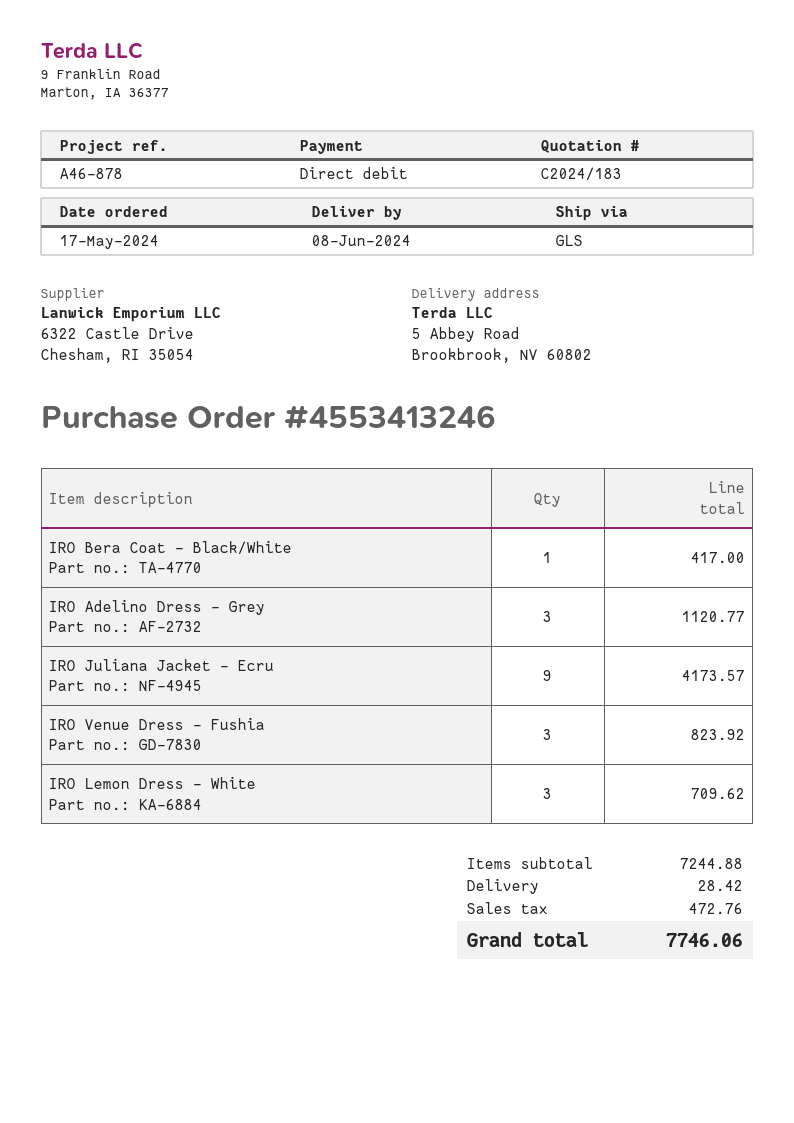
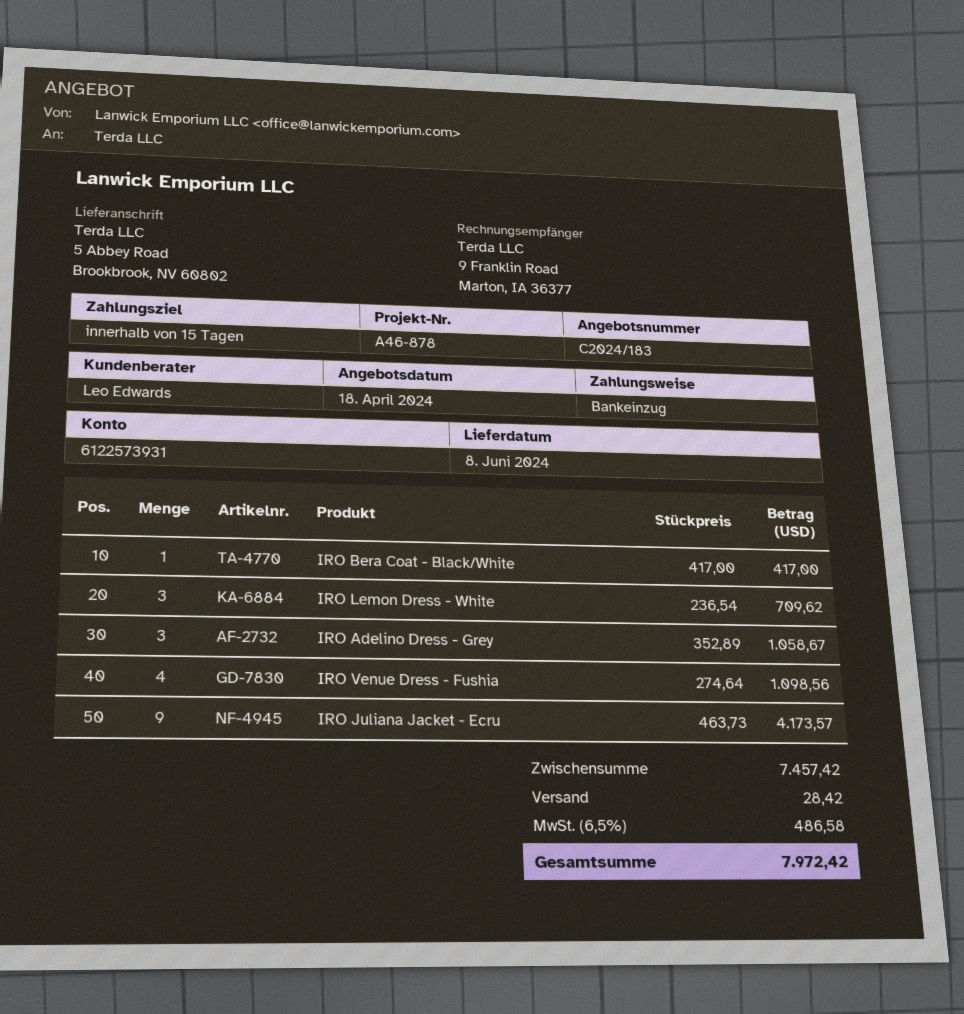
IRO Adelino Dress - Grey: 3 for 1120.77 -> 3 for 1058.67
IRO Venue Dress - Fushia: 3 for 823.92 -> 4 for 1098.56
subtotal: 7244.88 -> 7457.42
tax: 472.76 -> 486.58
total: 7746.06 -> 7972.42

